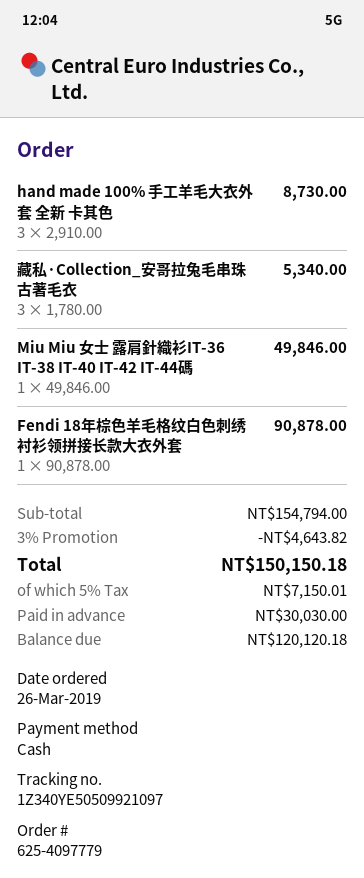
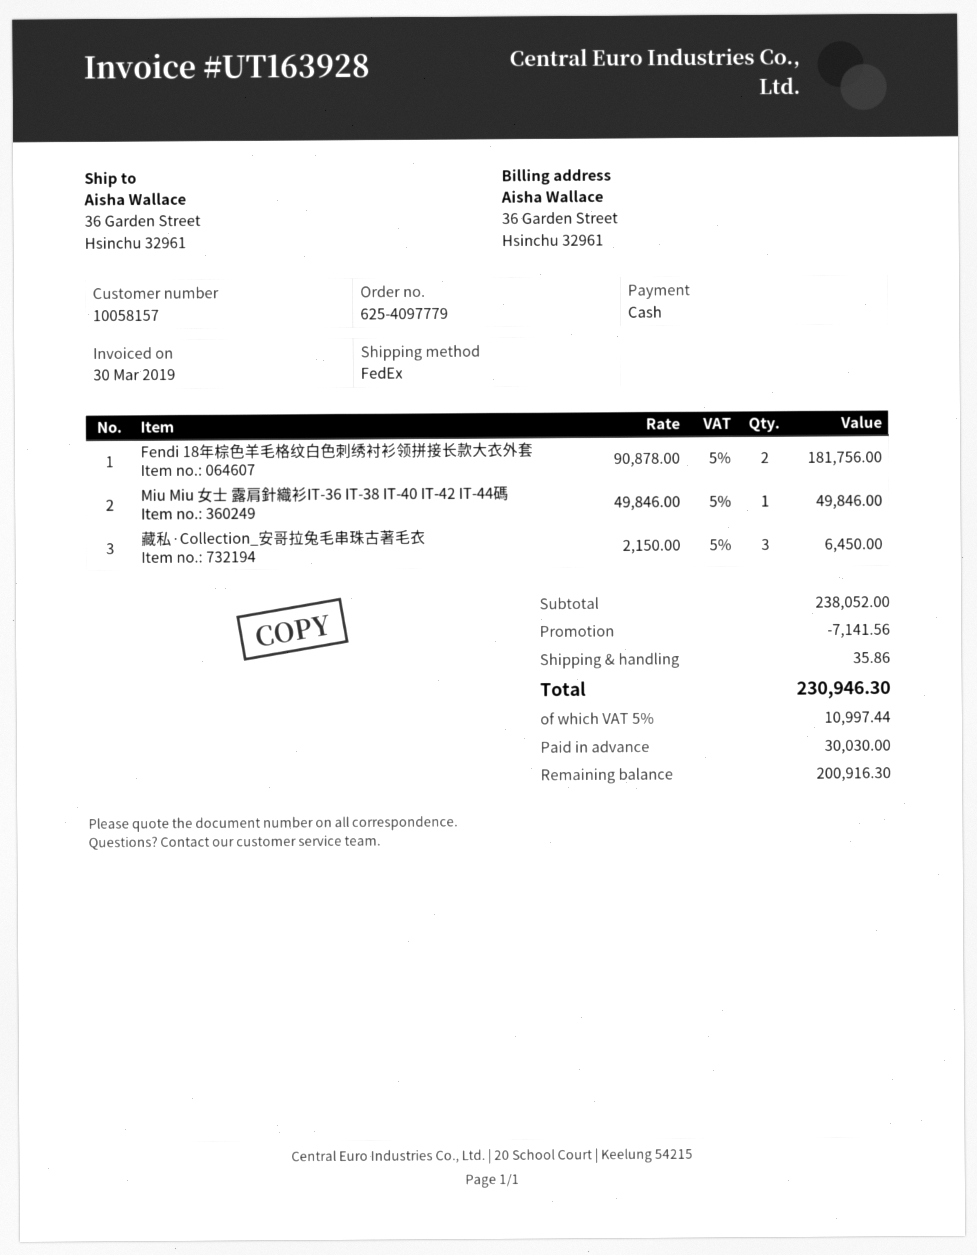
hand made 100% 手工羊毛大衣外套 全新 卡其色: 3 x 2910.00 = 8730.00 -> none
藏私·Collection_安哥拉兔毛串珠古著毛衣: 3 x 1780.00 = 5340.00 -> 3 x 2150.00 = 6450.00
Fendi 18年棕色羊毛格纹白色刺绣衬衫领拼接长款大衣外套: 1 x 90878.00 = 90878.00 -> 2 x 90878.00 = 181756.00
subtotal: 154794.00 -> 238052.00
discount: 4643.82 -> 7141.56
shipping: none -> 35.86
tax: 5% = 7150.01 -> 5% = 10997.44
total: 150150.18 -> 230946.30
balance: 120120.18 -> 200916.30

